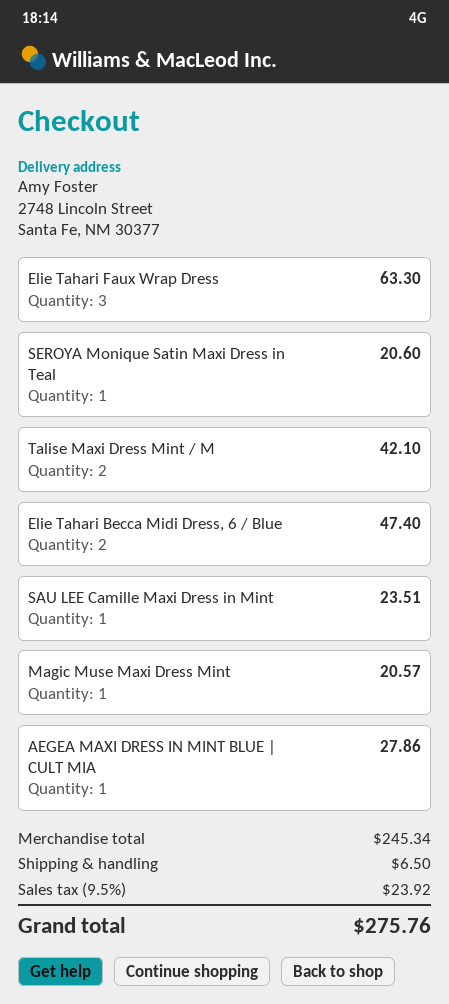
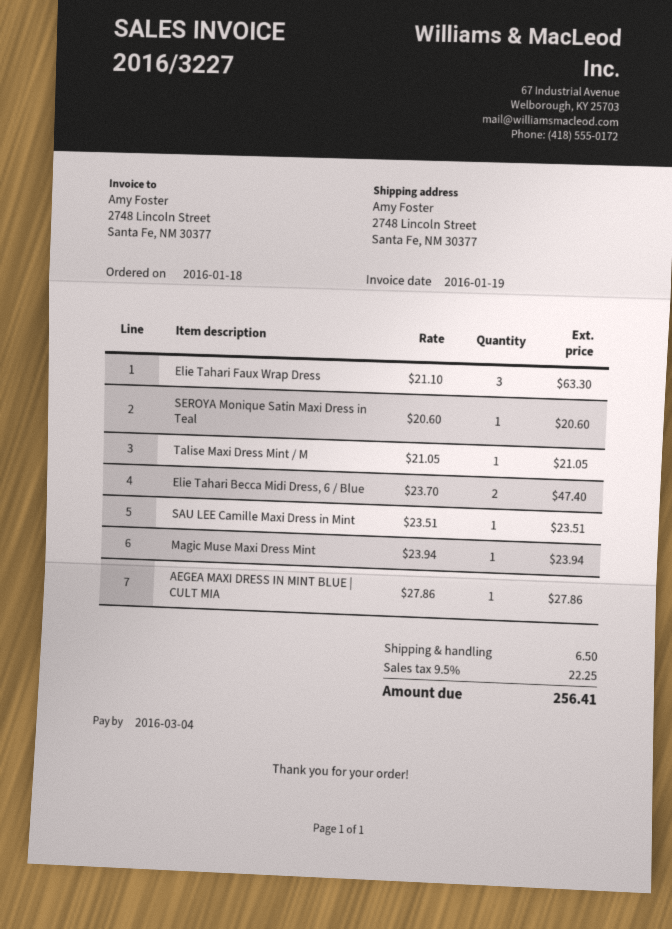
Talise Maxi Dress Mint / M: 2 for 42.10 -> 1 for 21.05
Magic Muse Maxi Dress Mint: 1 for 20.57 -> 1 for 23.94
tax: 9.5% = 23.92 -> 9.5% = 22.25
total: 275.76 -> 256.41

